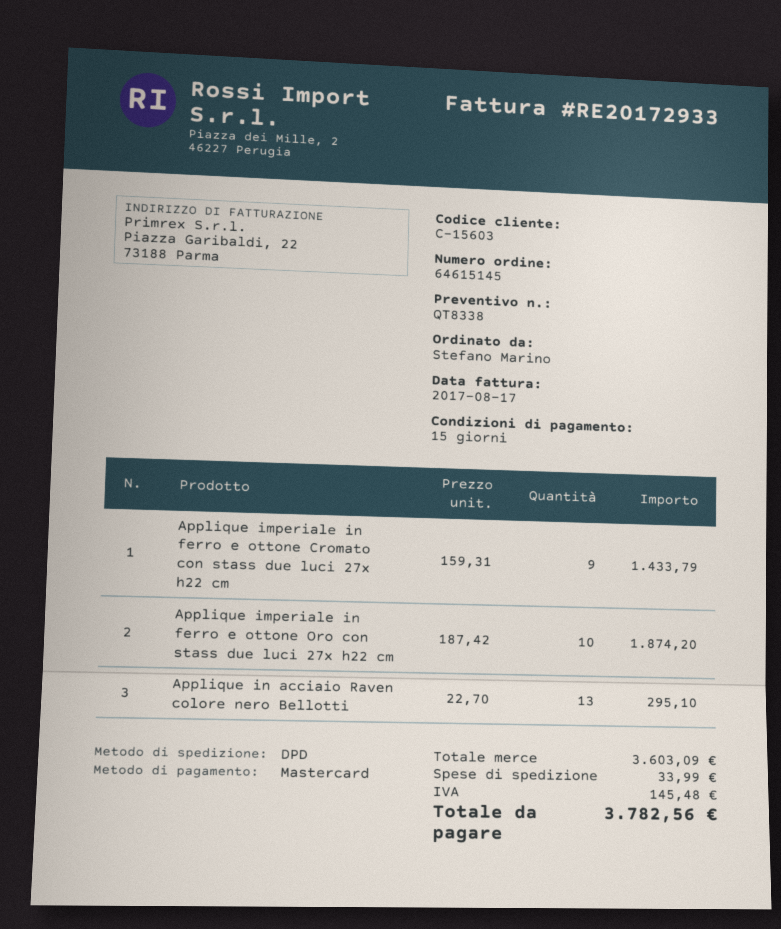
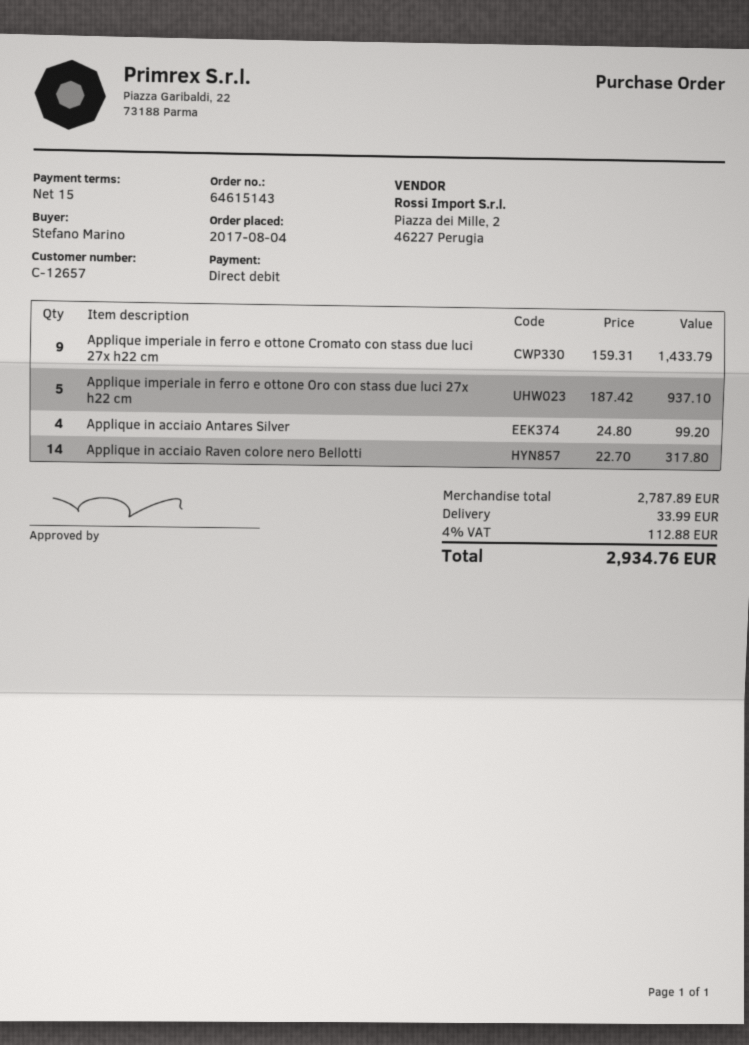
order number: 64615145 -> 64615143
customer number: C-15603 -> C-12657
payment method: Mastercard -> direct debit
Applique imperiale in ferro e ottone Oro con stass due luci 27x h22 cm: 10 x 187.42 = 1874.20 -> 5 x 187.42 = 937.10
Applique in acciaio Raven colore nero Bellotti: 13 x 22.70 = 295.10 -> 14 x 22.70 = 317.80
Applique in acciaio Antares Silver: none -> 4 x 24.80 = 99.20
subtotal: 3603.09 -> 2787.89
tax: 145.48 -> 112.88
total: 3782.56 -> 2934.76

